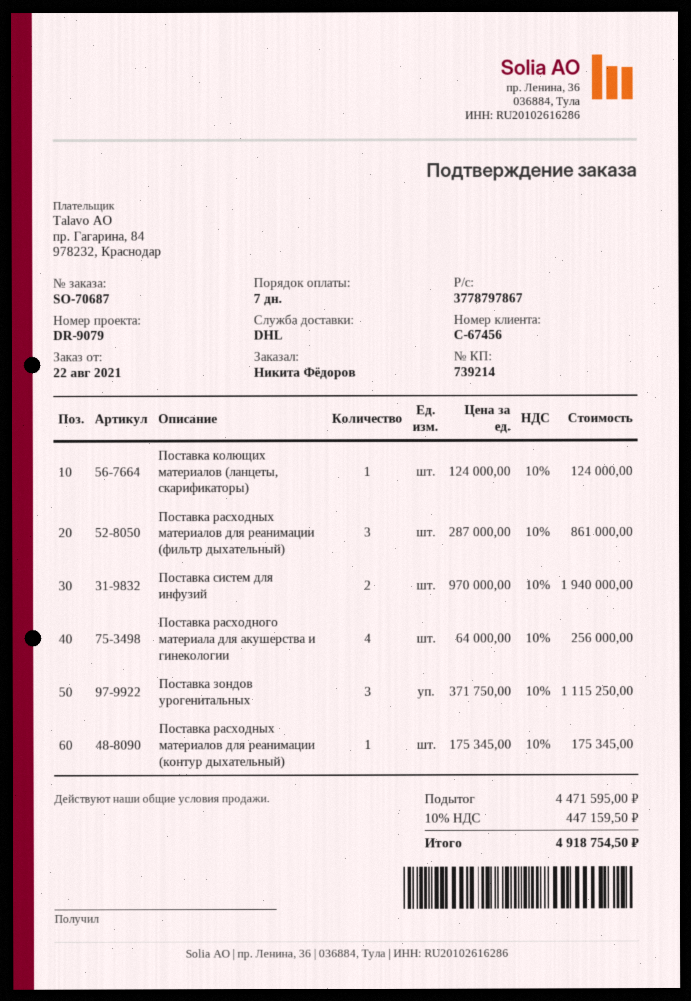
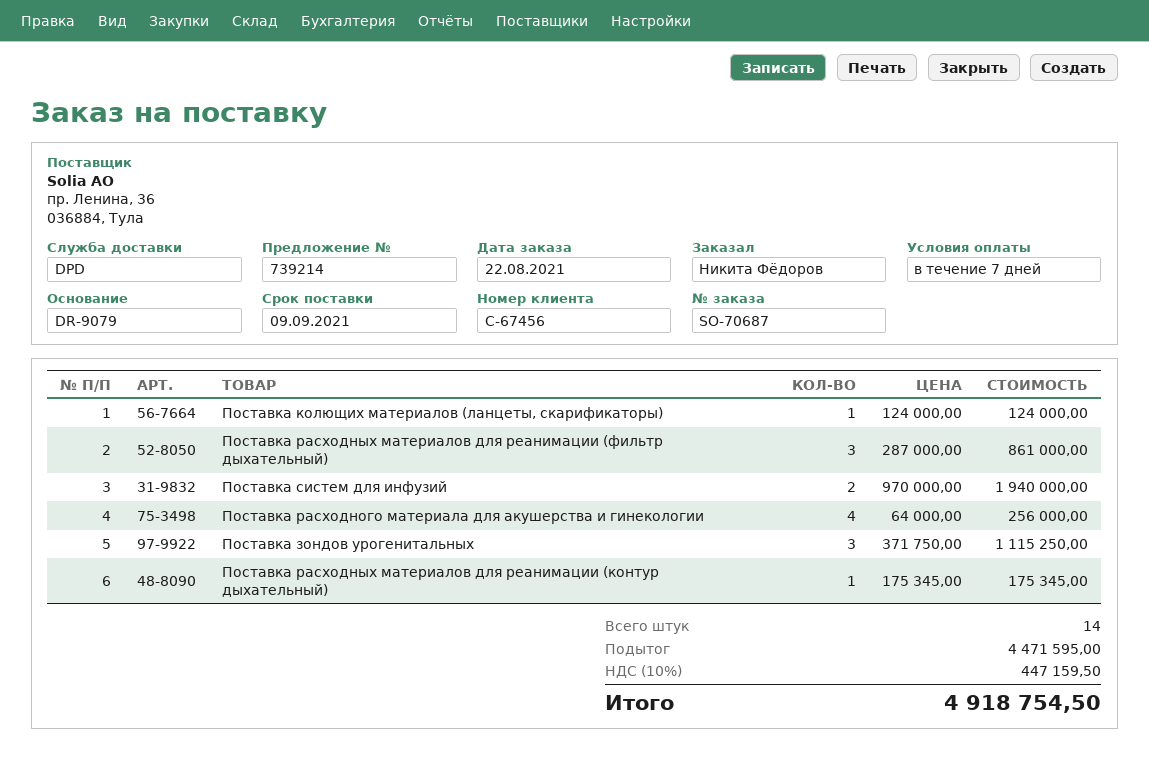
shipping method: DHL -> DPD

